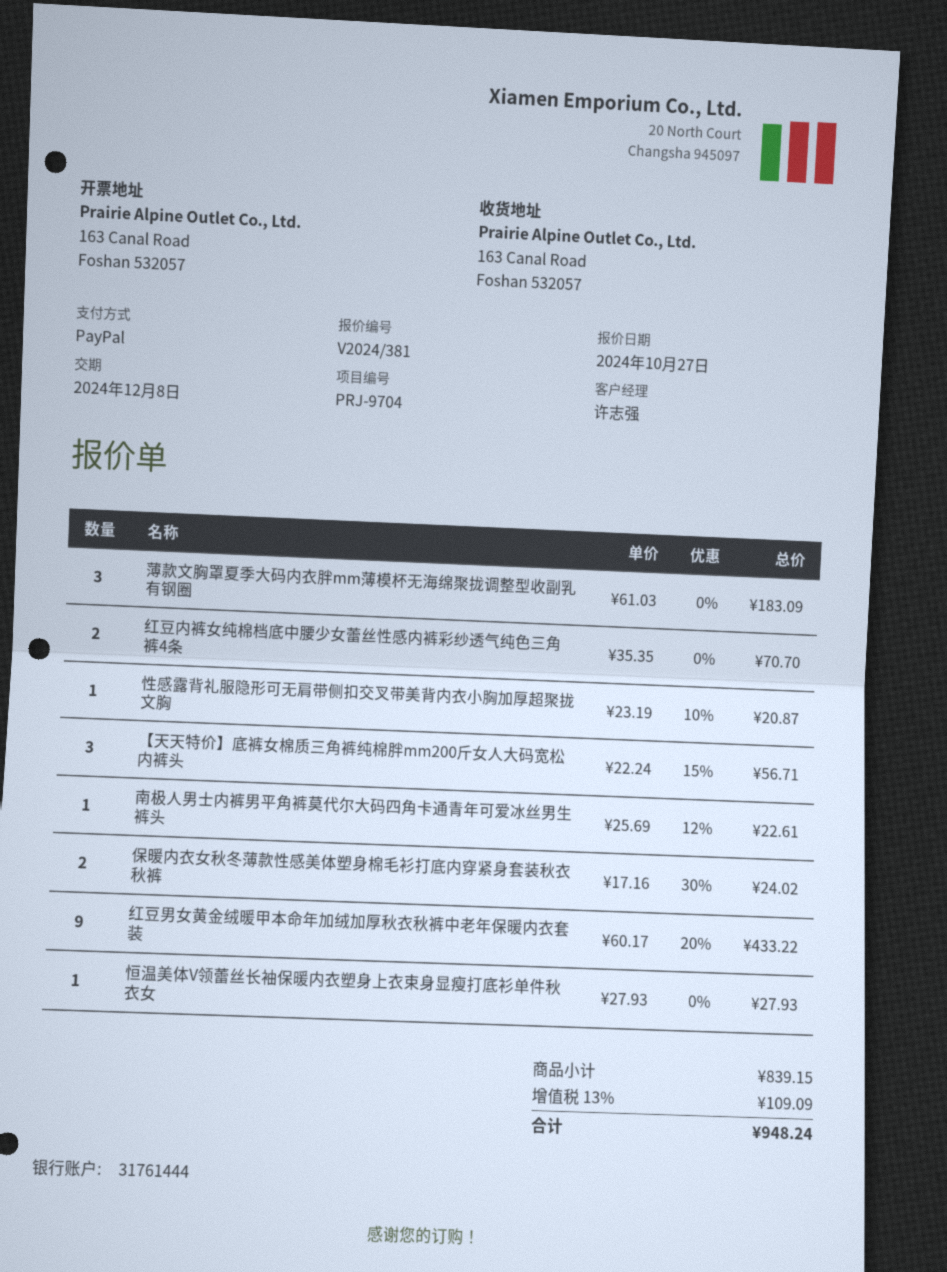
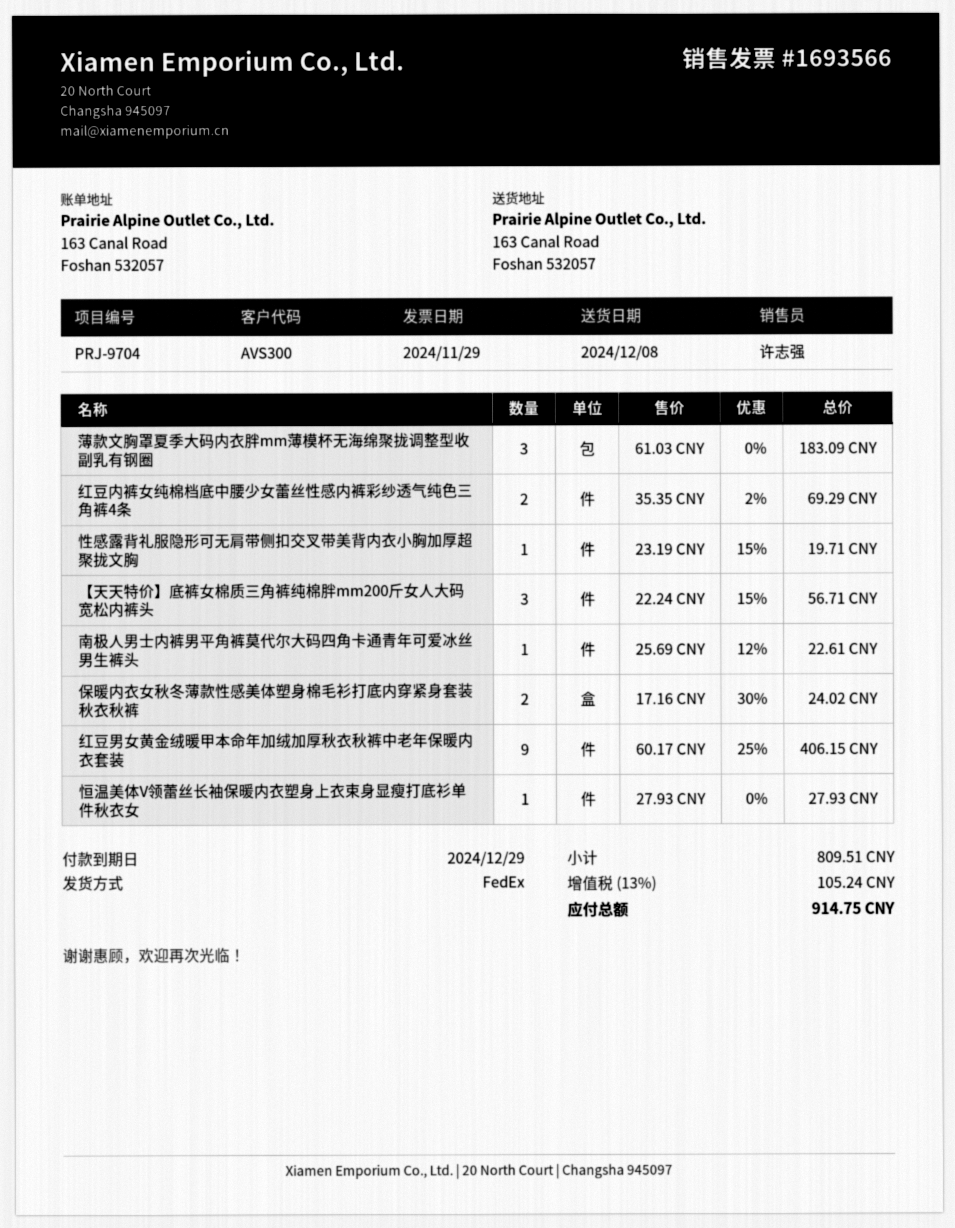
红豆内裤女纯棉档底中腰少女蕾丝性感内裤彩纱透气纯色三角裤4条: 2 x 35.35 = 70.70 -> 2 x 35.35 - 2% = 69.29
性感露背礼服隐形可无肩带侧扣交叉带美背内衣小胸加厚超聚拢文胸: 1 x 23.19 - 10% = 20.87 -> 1 x 23.19 - 15% = 19.71
红豆男女黄金绒暖甲本命年加绒加厚秋衣秋裤中老年保暖内衣套装: 9 x 60.17 - 20% = 433.22 -> 9 x 60.17 - 25% = 406.15
subtotal: 839.15 -> 809.51
tax: 13% = 109.09 -> 13% = 105.24
total: 948.24 -> 914.75

